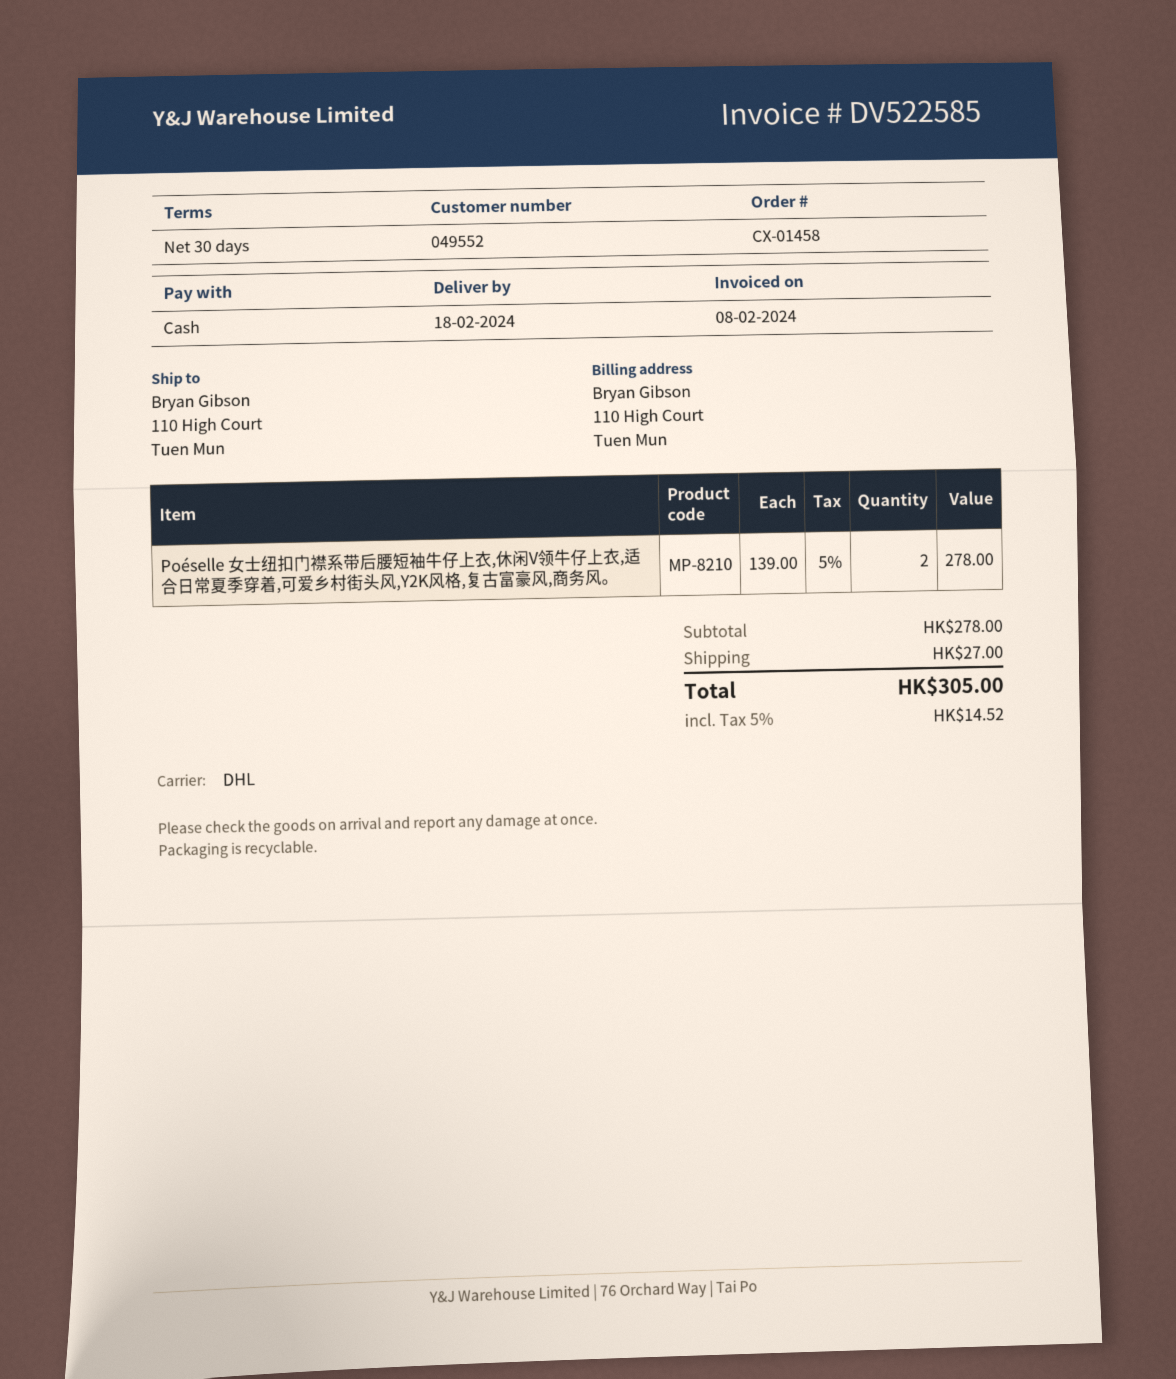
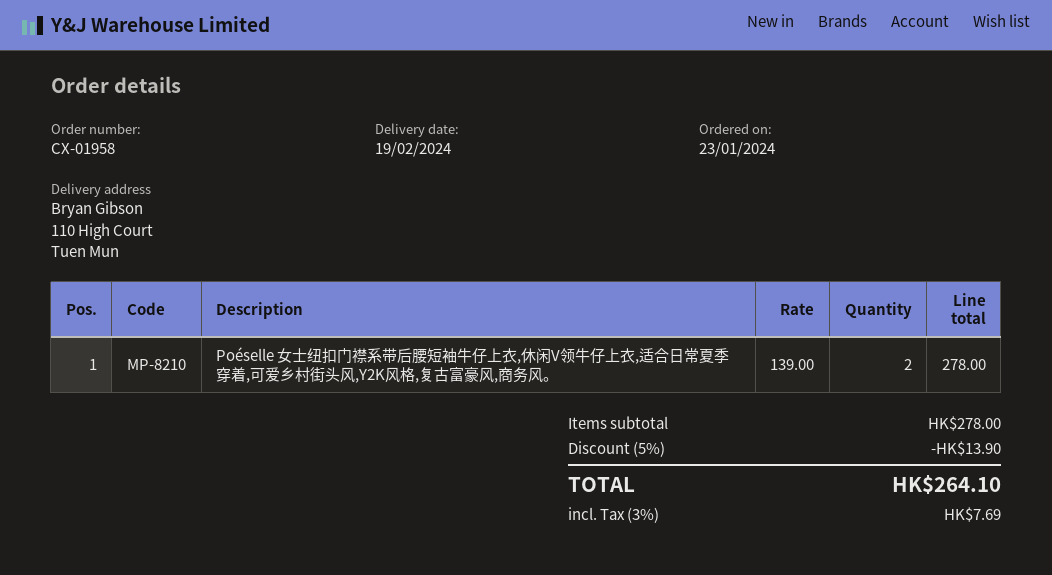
order number: CX-01458 -> CX-01958
delivery date: 2024-02-18 -> 2024-02-19
discount: none -> 5% = 13.90
shipping: 27.00 -> none
tax: 5% = 14.52 -> 3% = 7.69
total: 305.00 -> 264.10

